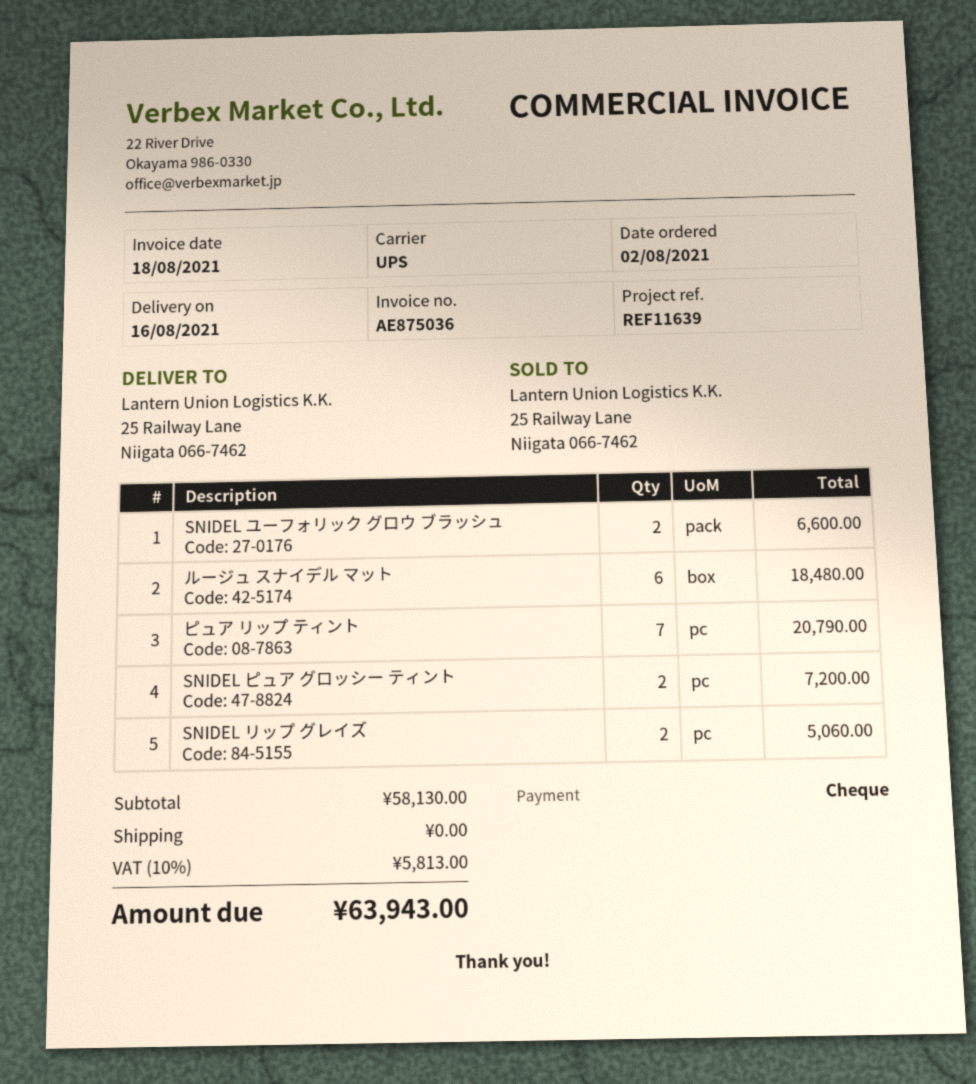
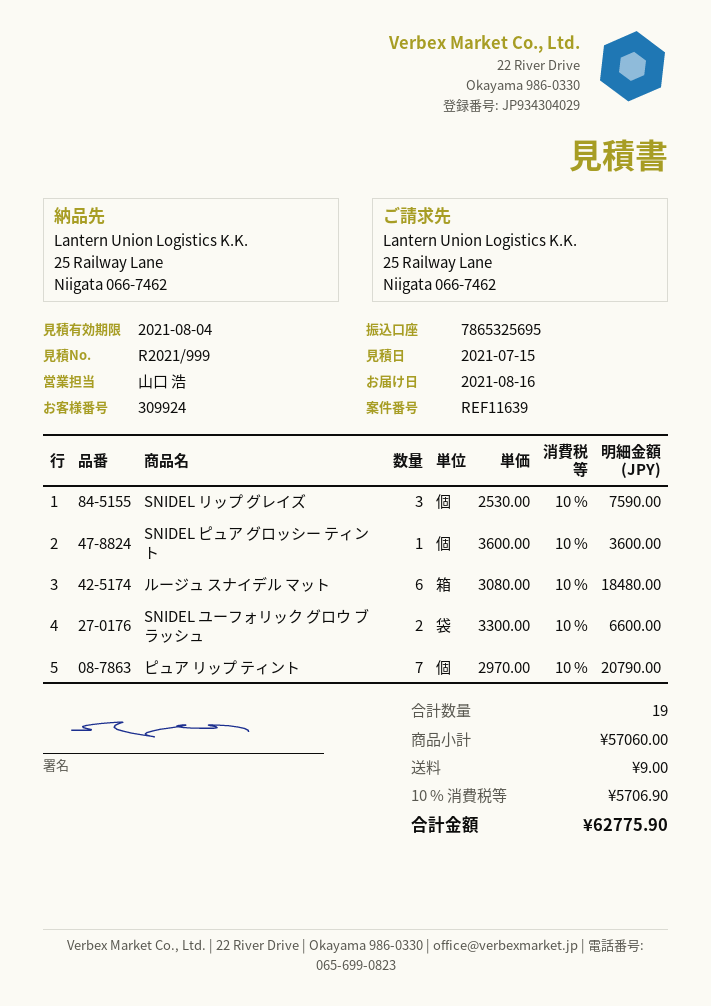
SNIDEL ピュア グロッシー ティント: 2 for 7200.00 -> 1 for 3600.00
SNIDEL リップ グレイズ: 2 for 5060.00 -> 3 for 7590.00
subtotal: 58130.00 -> 57060.00
shipping: 0.00 -> 9.00
tax: 10% = 5813.00 -> 10% = 5706.90
total: 63943.00 -> 62775.90

